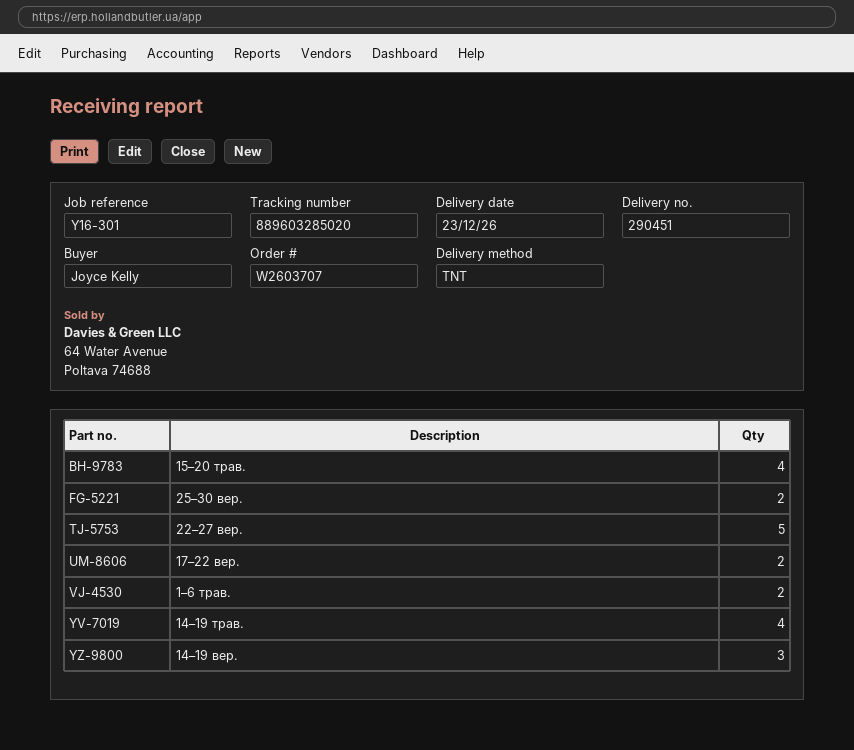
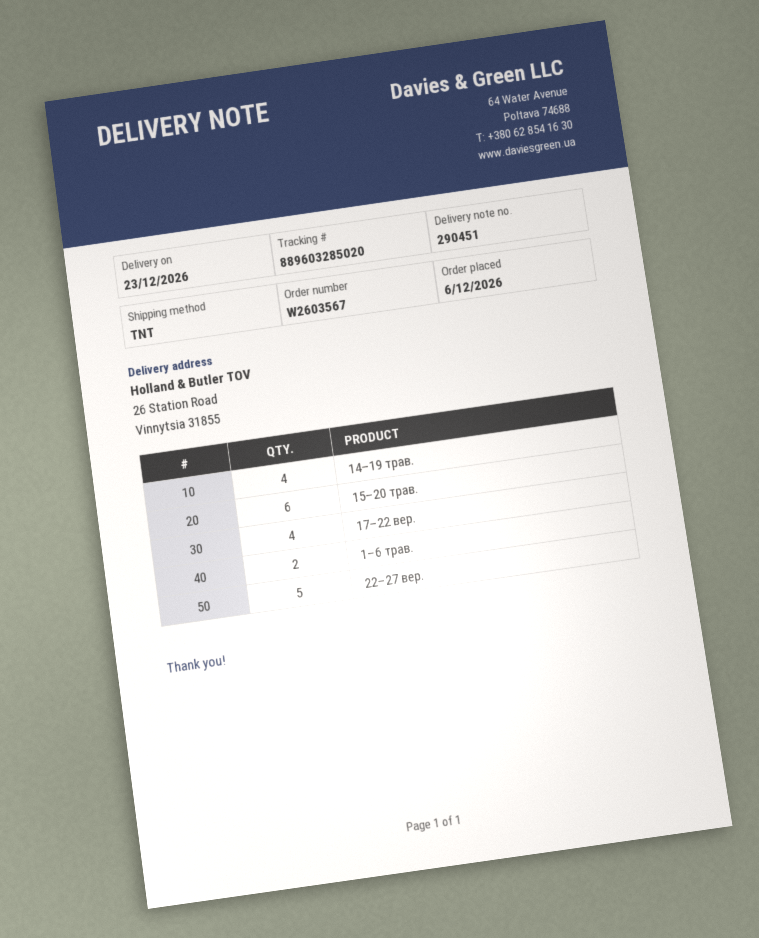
order number: W2603707 -> W2603567
15–20 трав.: 4 -> 6
25–30 вер.: 2 -> none
17–22 вер.: 2 -> 4
14–19 вер.: 3 -> none

